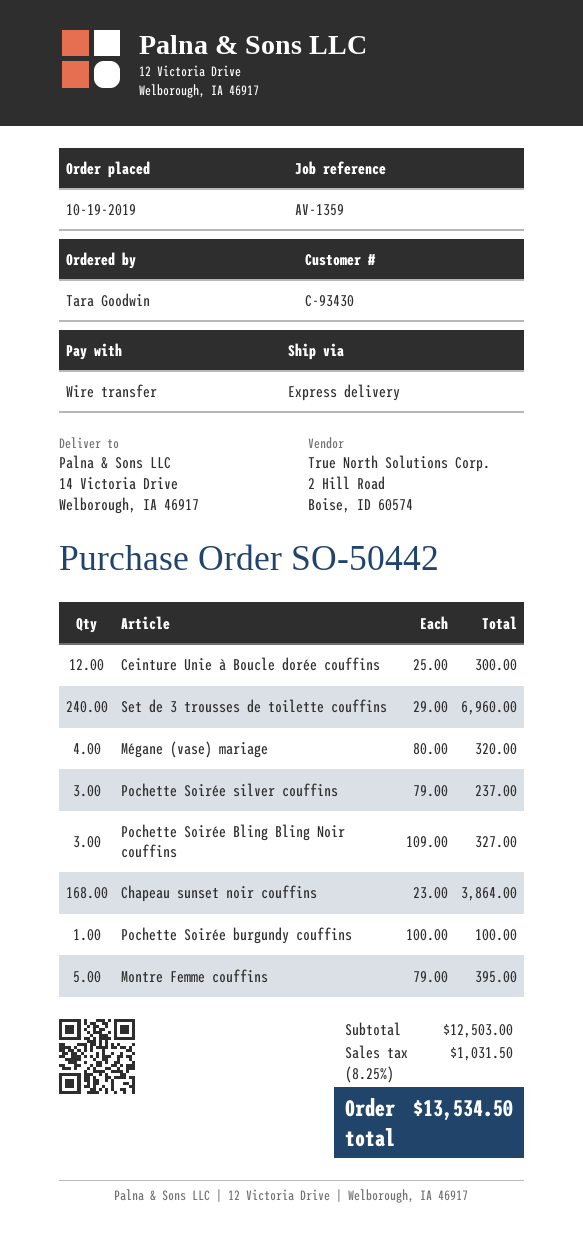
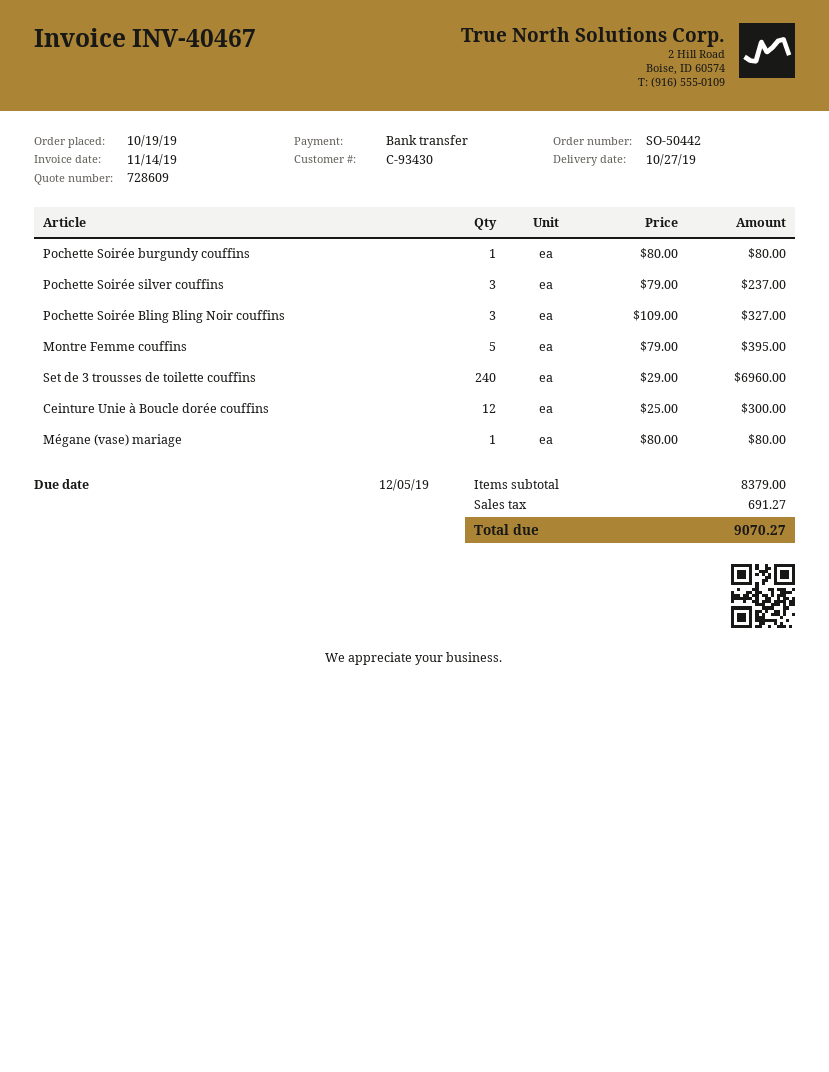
Mégane (vase) mariage: 4 x 80.00 = 320.00 -> 1 x 80.00 = 80.00
Chapeau sunset noir couffins: 168 x 23.00 = 3864.00 -> none
Pochette Soirée burgundy couffins: 1 x 100.00 = 100.00 -> 1 x 80.00 = 80.00
subtotal: 12503.00 -> 8379.00
tax: 1031.50 -> 691.27
total: 13534.50 -> 9070.27

